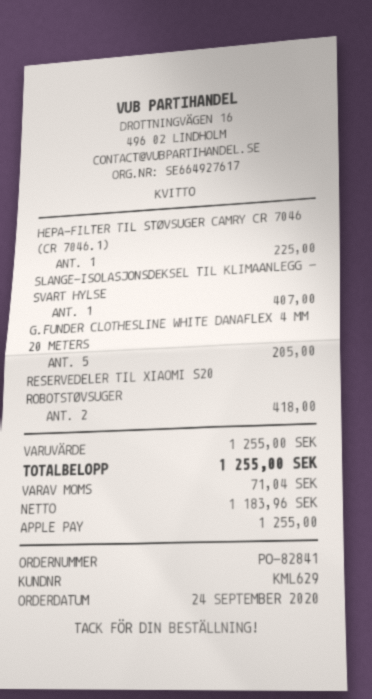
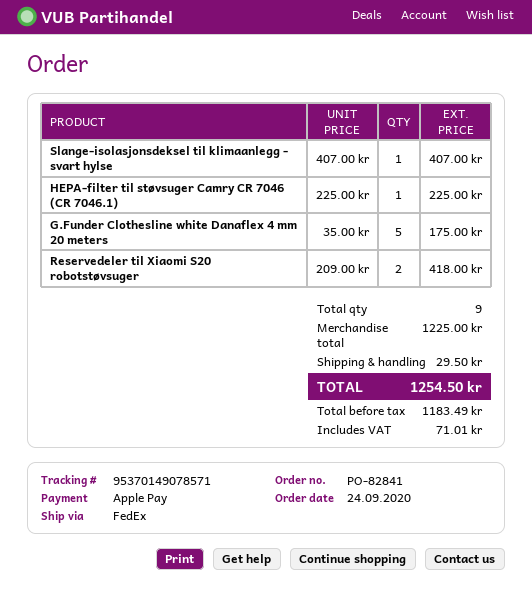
G.FUNDER CLOTHESLINE WHITE DANAFLEX 4 MM 20 METERS: 5 for 205.00 -> 5 for 175.00
subtotal: 1255.00 -> 1225.00
shipping: none -> 29.50
net: 1183.96 -> 1183.49
tax: 71.04 -> 71.01
total: 1255.00 -> 1254.50

